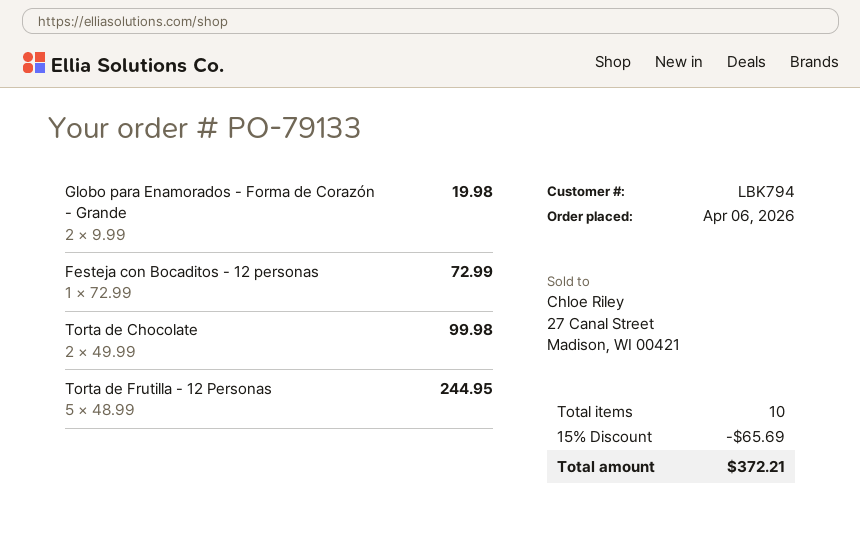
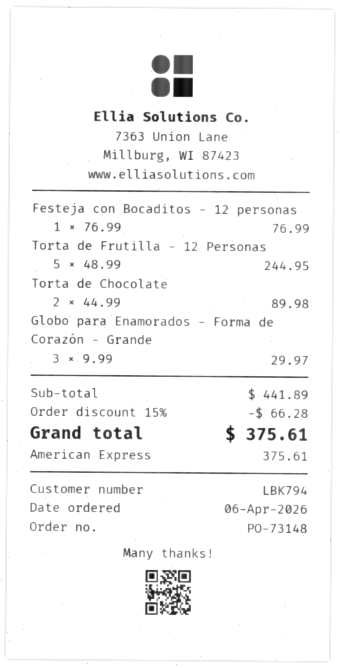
order number: PO-79133 -> PO-73148
Globo para Enamorados - Forma de Corazón - Grande: 2 x 9.99 = 19.98 -> 3 x 9.99 = 29.97
Festeja con Bocaditos - 12 personas: 1 x 72.99 = 72.99 -> 1 x 76.99 = 76.99
Torta de Chocolate: 2 x 49.99 = 99.98 -> 2 x 44.99 = 89.98
discount: 15% = 65.69 -> 15% = 66.28
total: 372.21 -> 375.61

